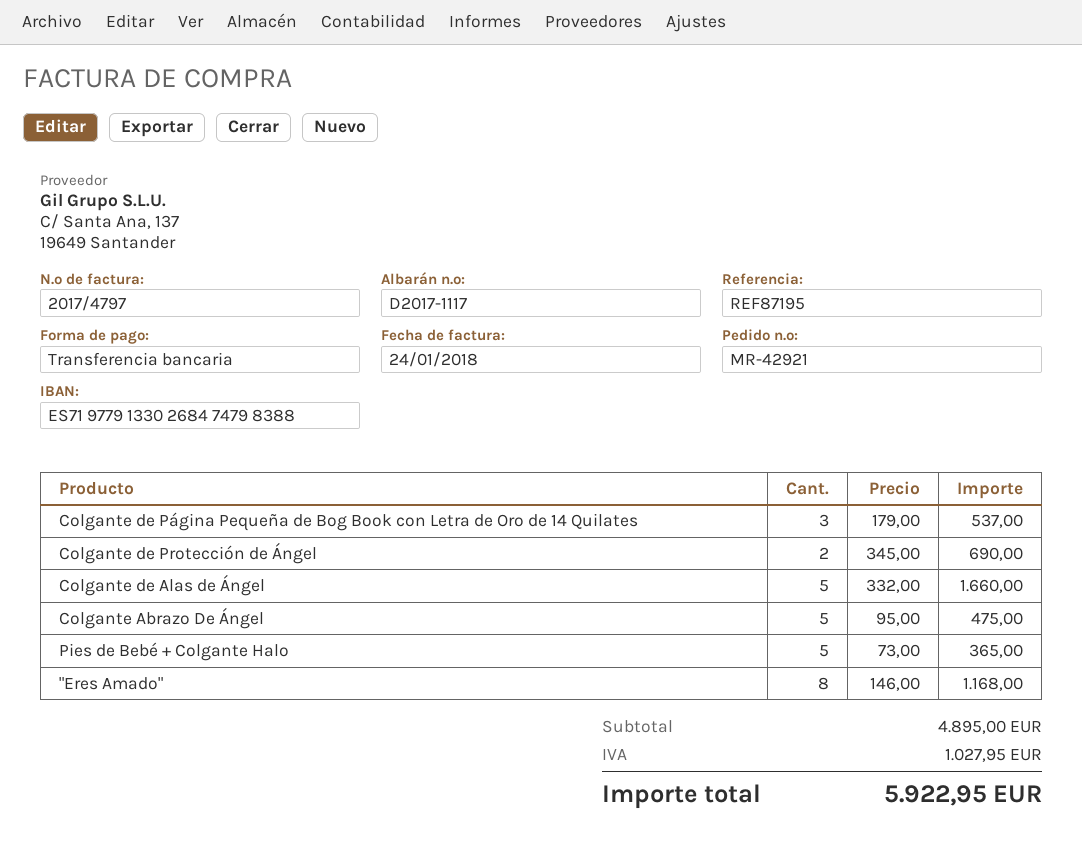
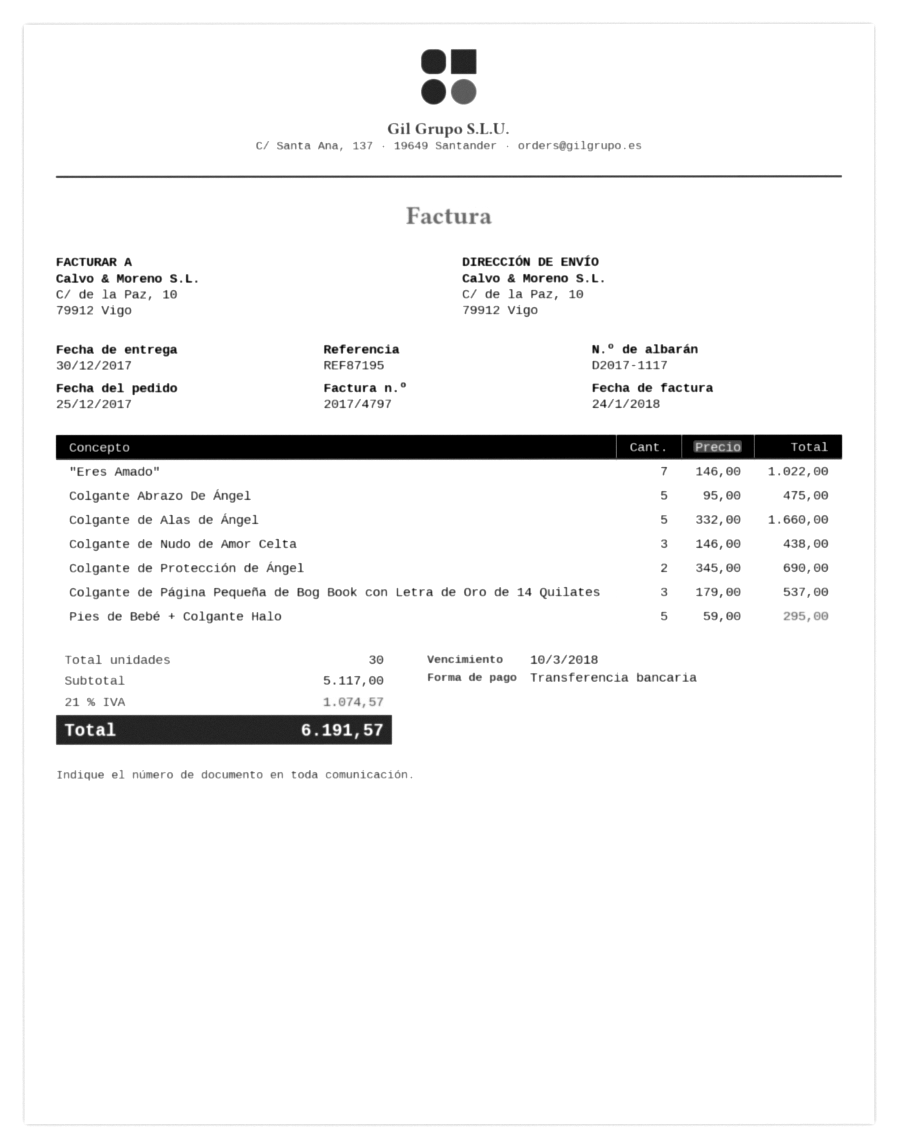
Pies de Bebé + Colgante Halo: 5 x 73.00 = 365.00 -> 5 x 59.00 = 295.00
"Eres Amado": 8 x 146.00 = 1168.00 -> 7 x 146.00 = 1022.00
Colgante de Nudo de Amor Celta: none -> 3 x 146.00 = 438.00
subtotal: 4895.00 -> 5117.00
tax: 1027.95 -> 1074.57
total: 5922.95 -> 6191.57

